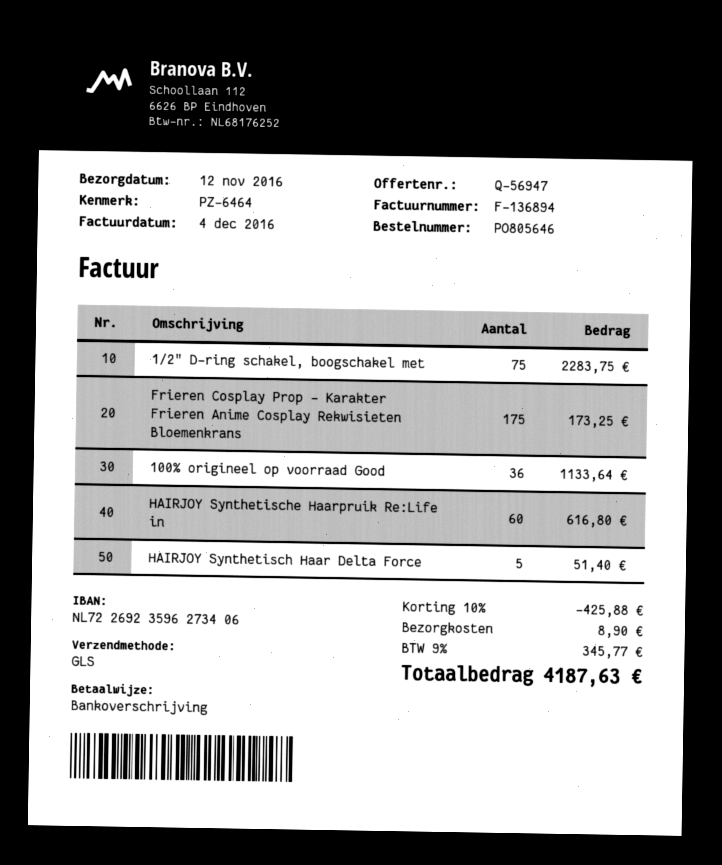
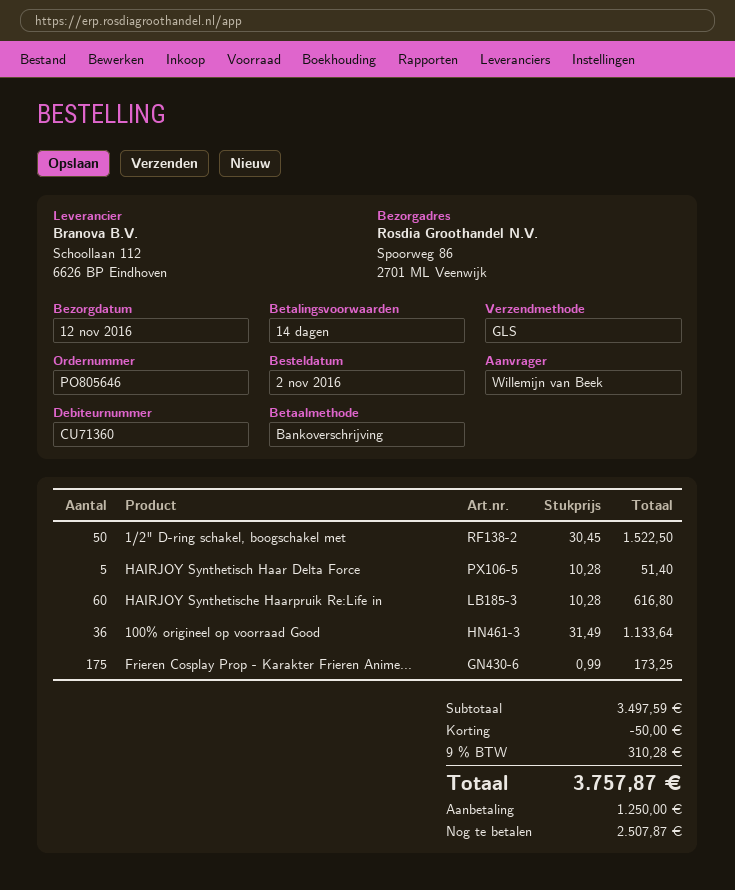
1/2" D-ring schakel, boogschakel met: 75 for 2283.75 -> 50 for 1522.50
discount: 425.88 -> 50.00
shipping: 8.90 -> none
tax: 9% = 345.77 -> 9% = 310.28
total: 4187.63 -> 3757.87

